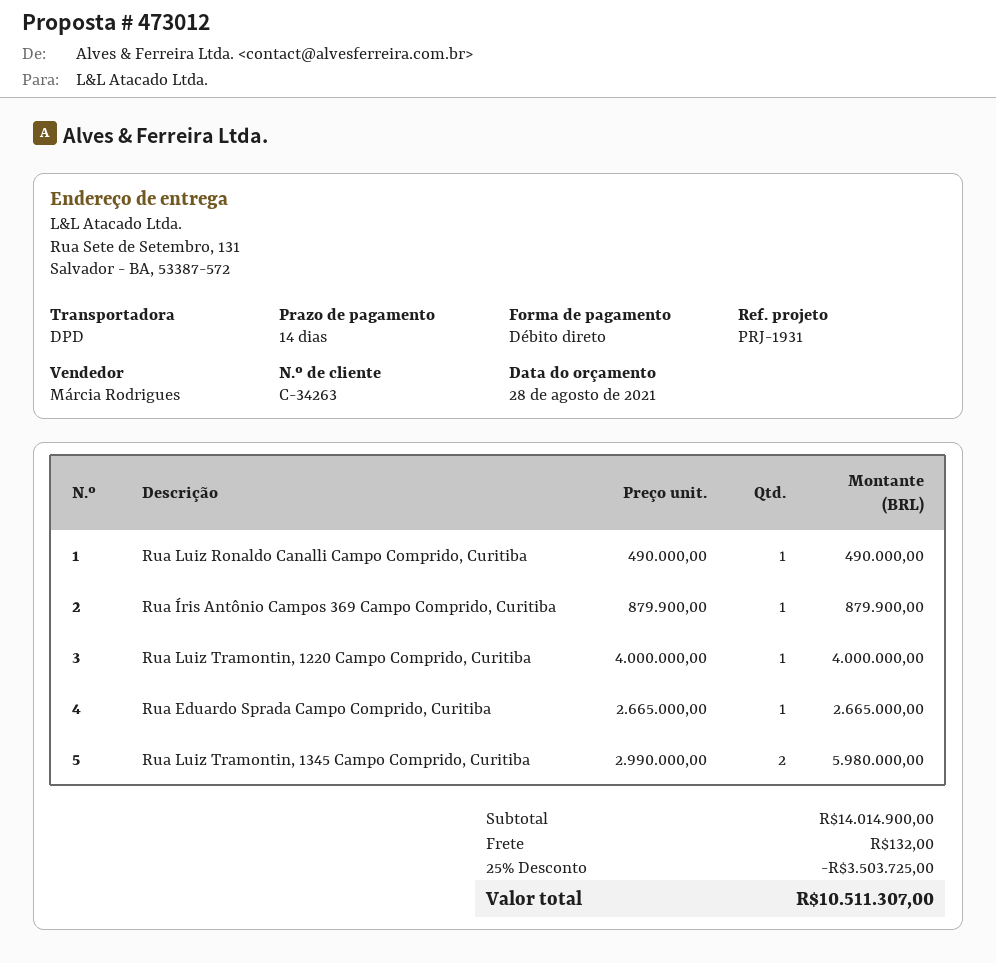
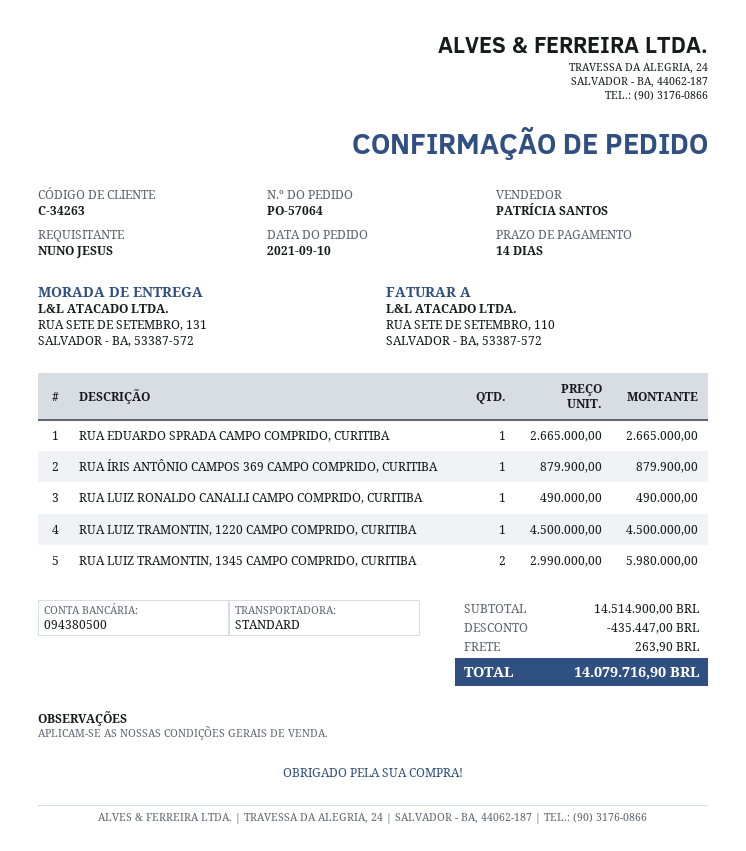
sales rep: Márcia Rodrigues -> PATRÍCIA SANTOS
shipping method: DPD -> standard
Rua Luiz Tramontin, 1220 Campo Comprido, Curitiba: 1 x 4000000.00 = 4000000.00 -> 1 x 4500000.00 = 4500000.00
subtotal: 14014900.00 -> 14514900.00
discount: 3503725.00 -> 435447.00
shipping: 132.00 -> 263.90
total: 10511307.00 -> 14079716.90

